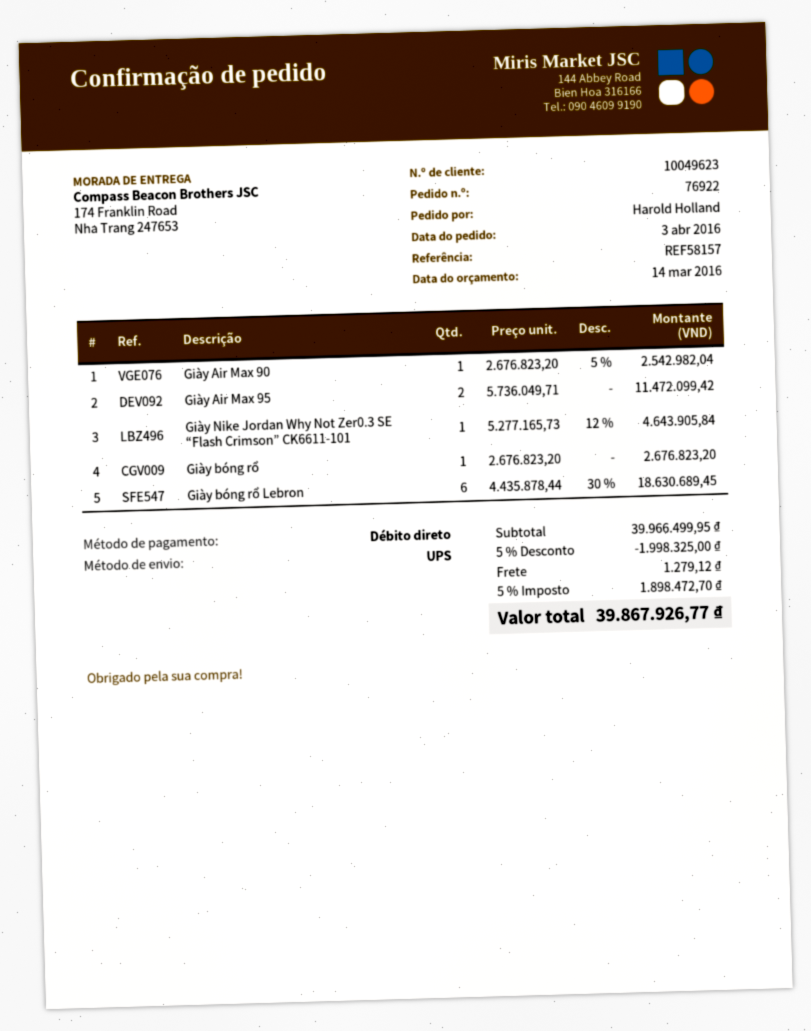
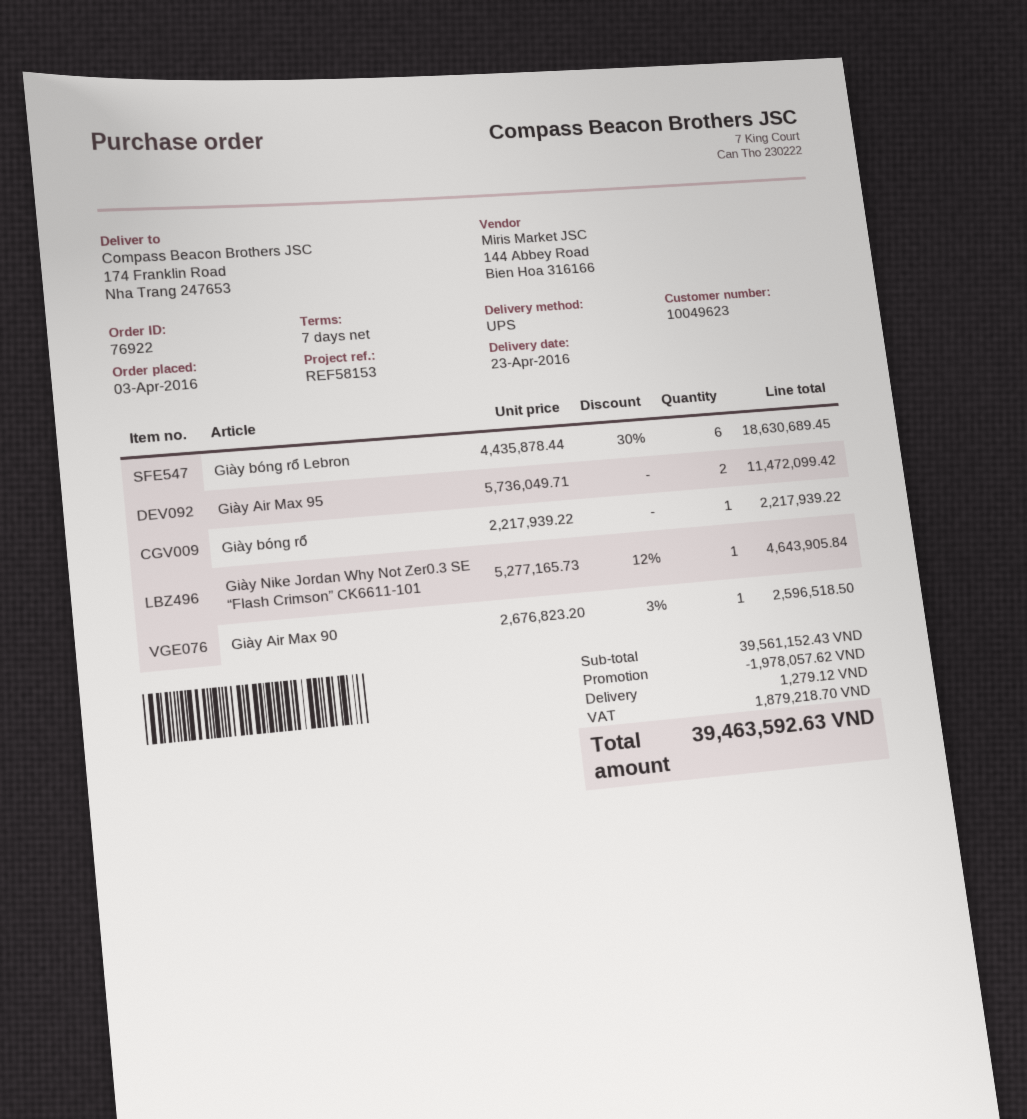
reference: REF58157 -> REF58153
Giày Air Max 90: 1 x 2676823.20 - 5% = 2542982.04 -> 1 x 2676823.20 - 3% = 2596518.50
Giày bóng rổ: 1 x 2676823.20 = 2676823.20 -> 1 x 2217939.22 = 2217939.22
subtotal: 39966499.95 -> 39561152.43
discount: 1998325.00 -> 1978057.62
tax: 1898472.70 -> 1879218.70
total: 39867926.77 -> 39463592.63

